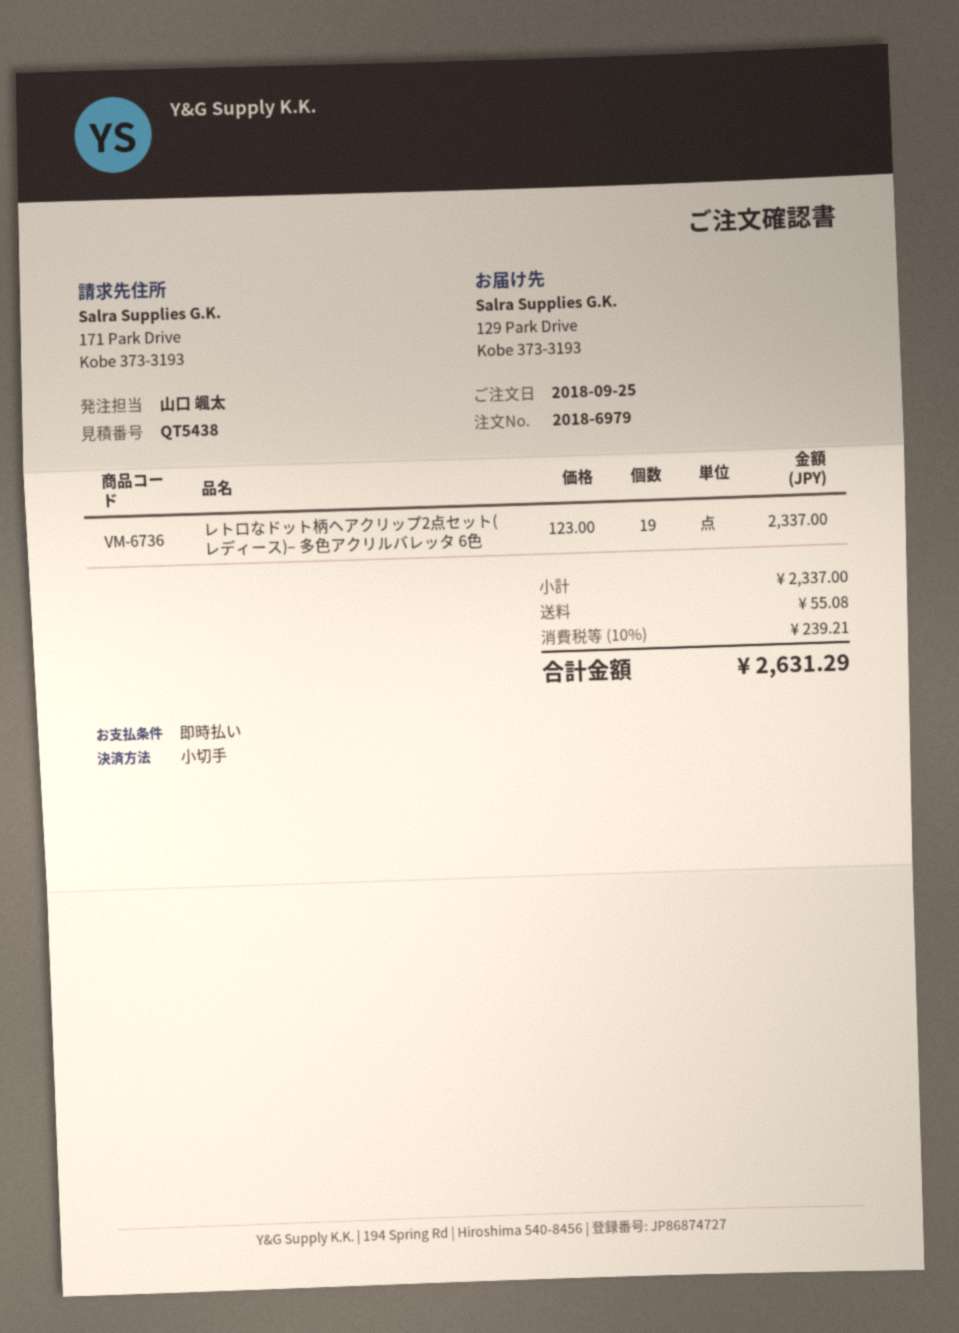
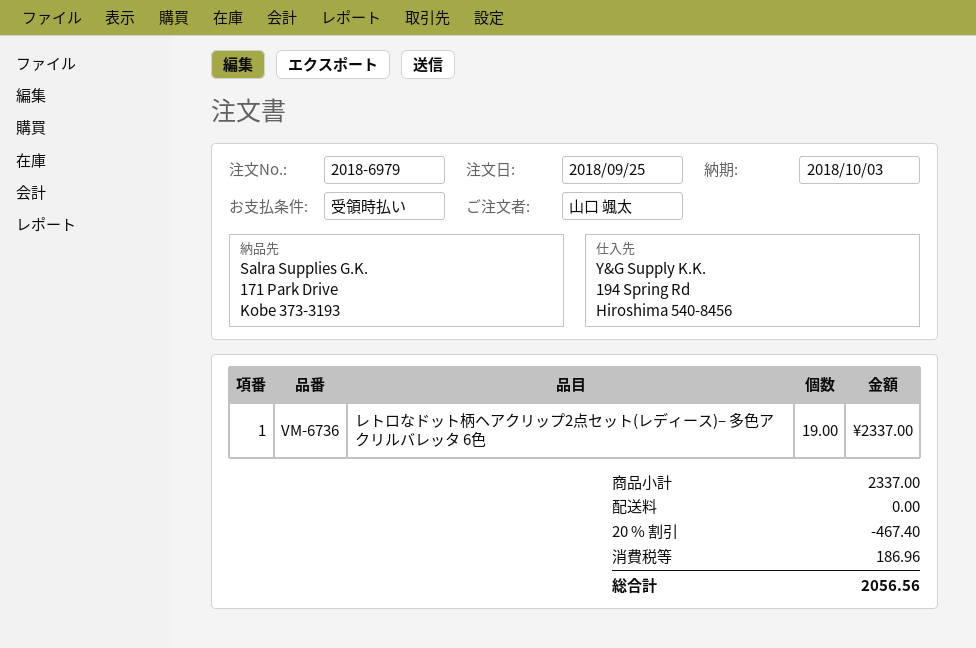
ship to: 129 Park Drive, Kobe 373-3193 -> 171 Park Drive, Kobe 373-3193
discount: none -> 20% = 467.40
shipping: 55.08 -> 0.00
tax: 239.21 -> 186.96
total: 2631.29 -> 2056.56

